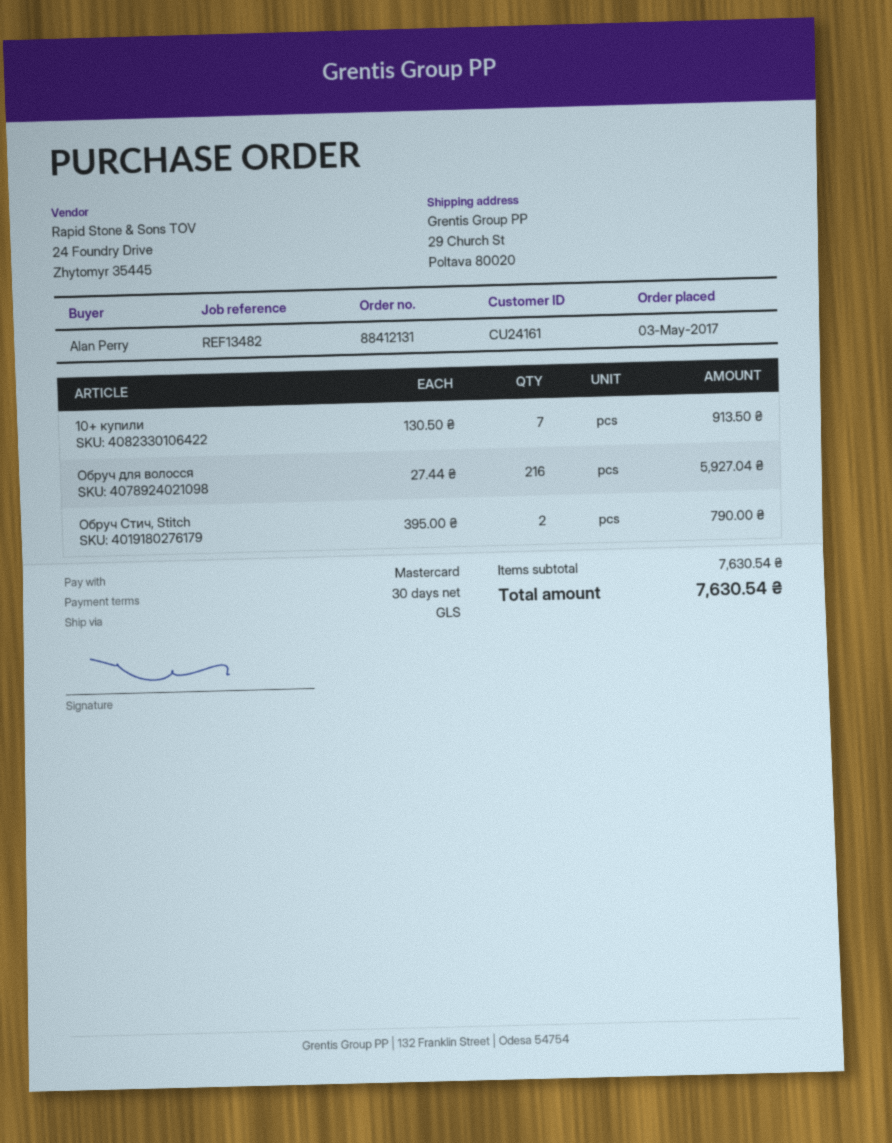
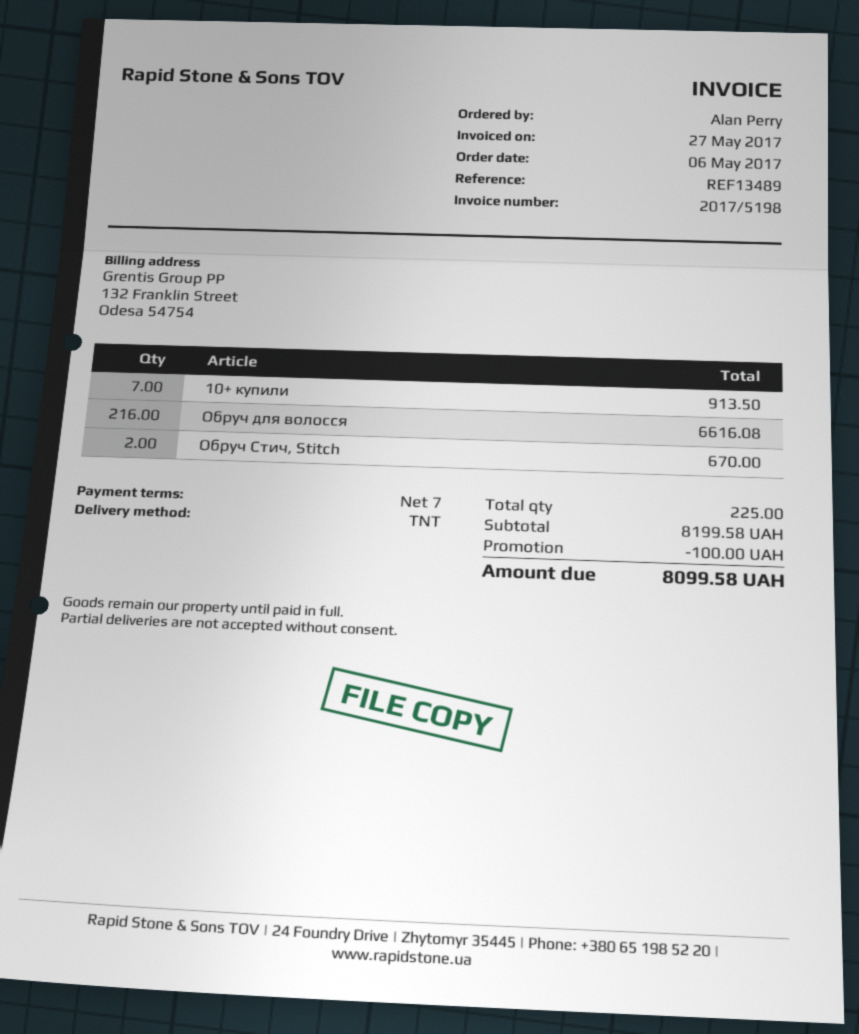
order date: 2017-05-03 -> 2017-05-06
payment terms: 30 days -> 7 days
reference: REF13482 -> REF13489
shipping method: GLS -> TNT
Обруч для волосся: 216 for 5927.04 -> 216 for 6616.08
Обруч Стич, Stitch: 2 for 790.00 -> 2 for 670.00
subtotal: 7630.54 -> 8199.58
discount: none -> 100.00
total: 7630.54 -> 8099.58

